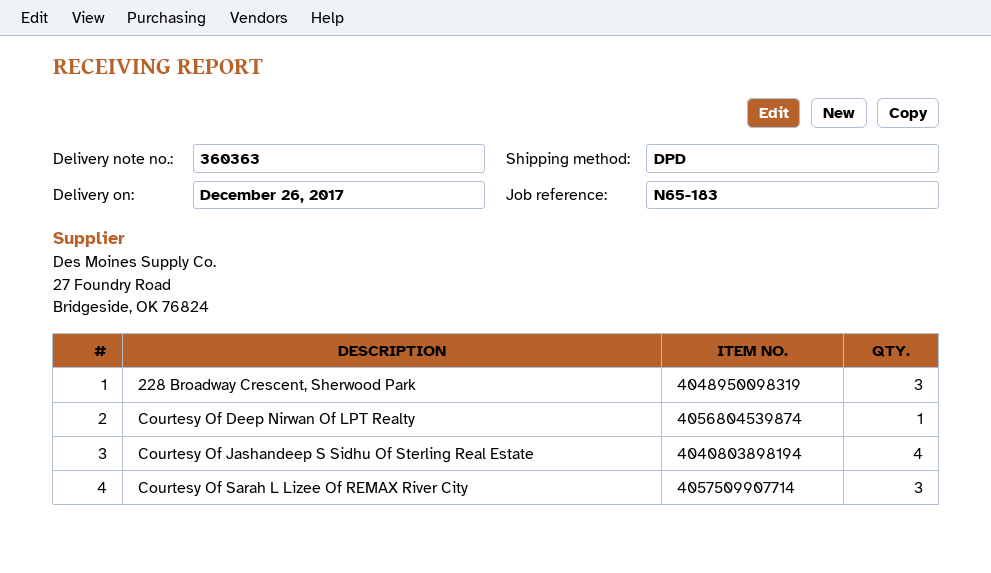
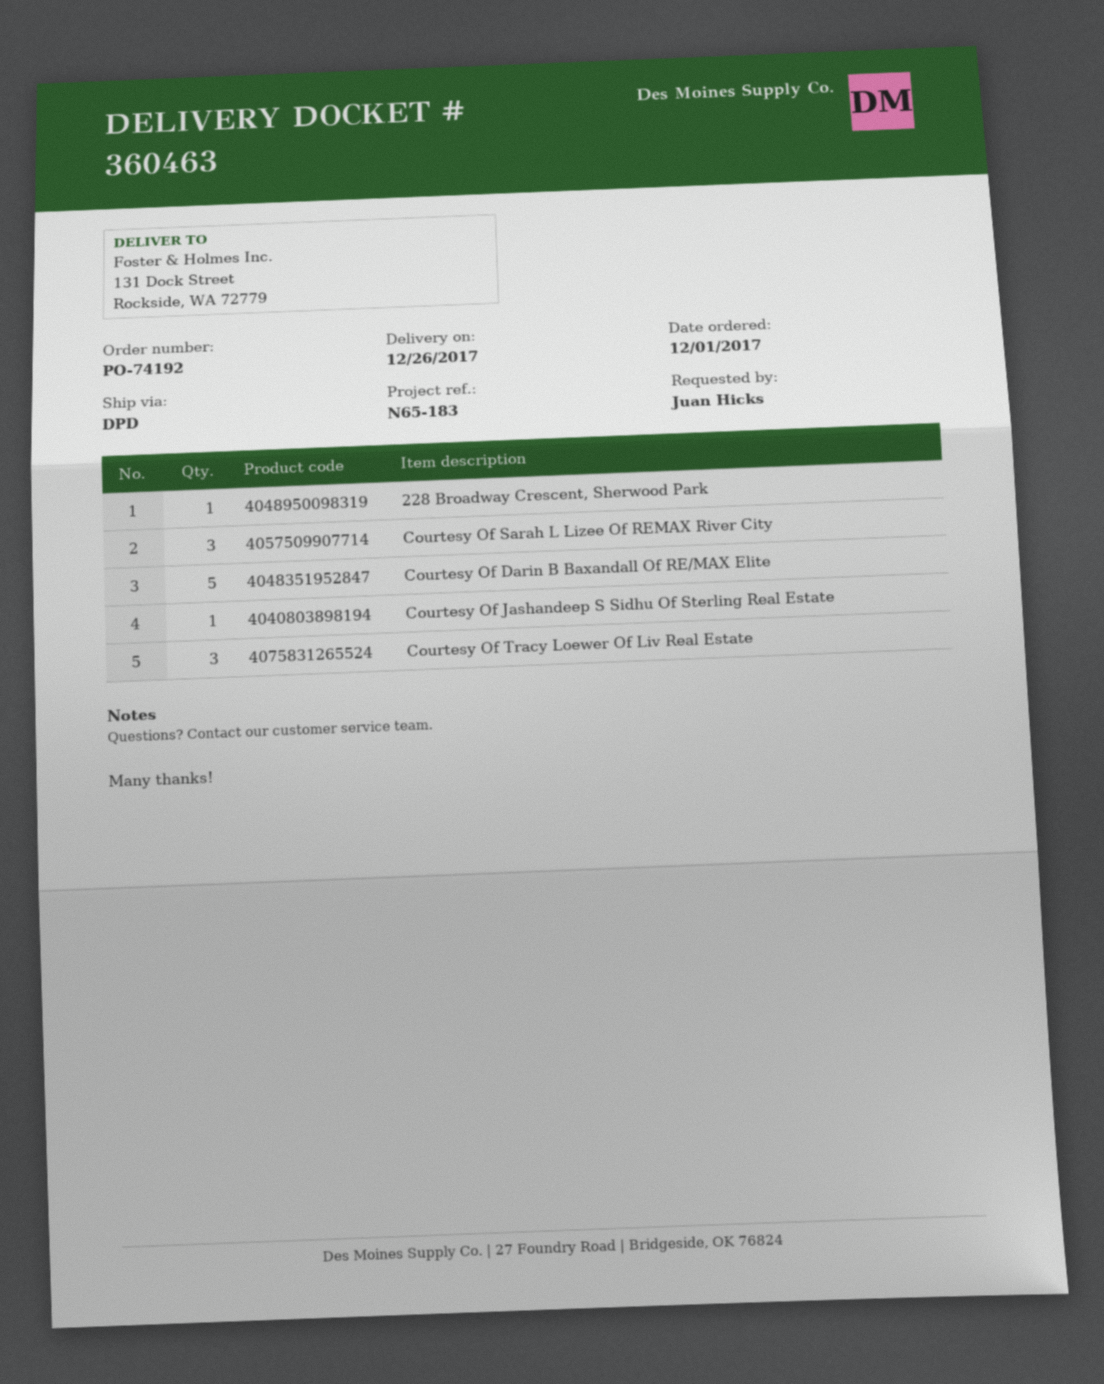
delivery note number: 360363 -> 360463
228 Broadway Crescent, Sherwood Park: 3 -> 1
Courtesy Of Deep Nirwan Of LPT Realty: 1 -> none
Courtesy Of Jashandeep S Sidhu Of Sterling Real Estate: 4 -> 1
Courtesy Of Darin B Baxandall Of RE/MAX Elite: none -> 5
Courtesy Of Tracy Loewer Of Liv Real Estate: none -> 3

